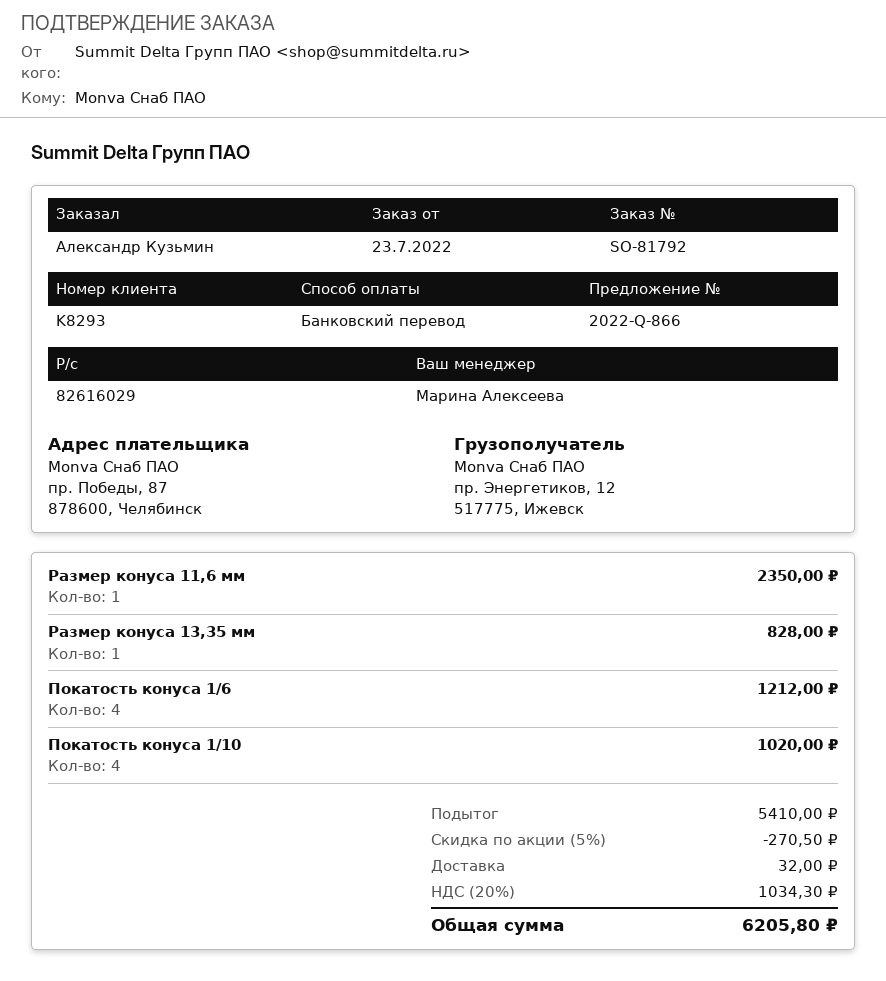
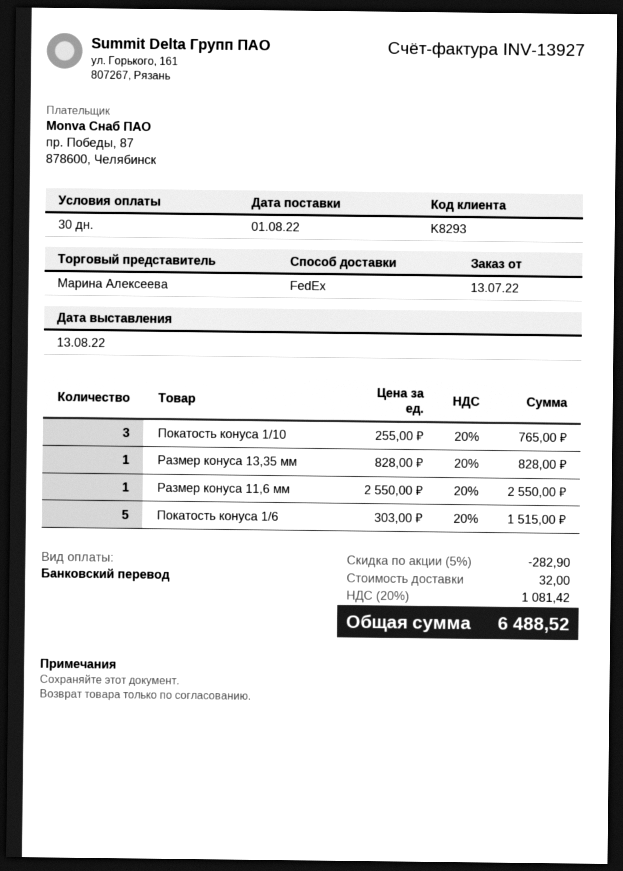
order date: 2022-07-23 -> 2022-07-13
Размер конуса 11,6 мм: 1 for 2350.00 -> 1 for 2550.00
Покатость конуса 1/6: 4 for 1212.00 -> 5 for 1515.00
Покатость конуса 1/10: 4 for 1020.00 -> 3 for 765.00
discount: 5% = 270.50 -> 5% = 282.90
tax: 20% = 1034.30 -> 20% = 1081.42
total: 6205.80 -> 6488.52

